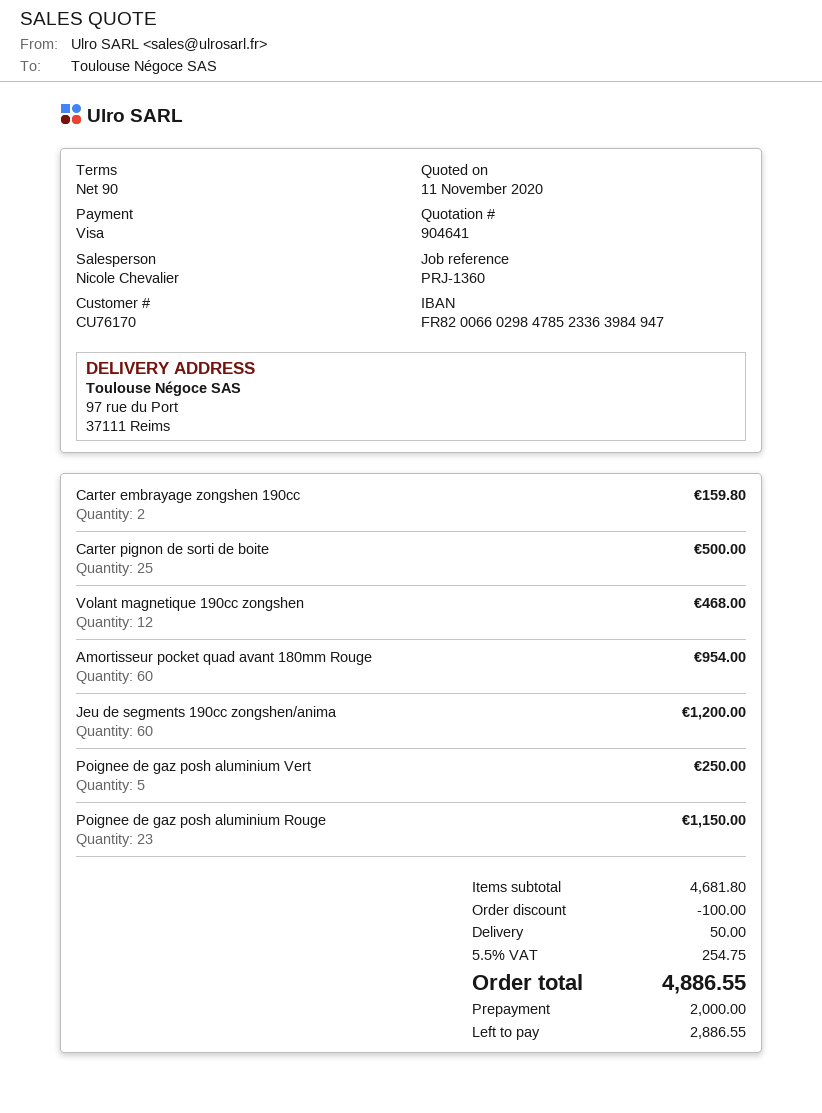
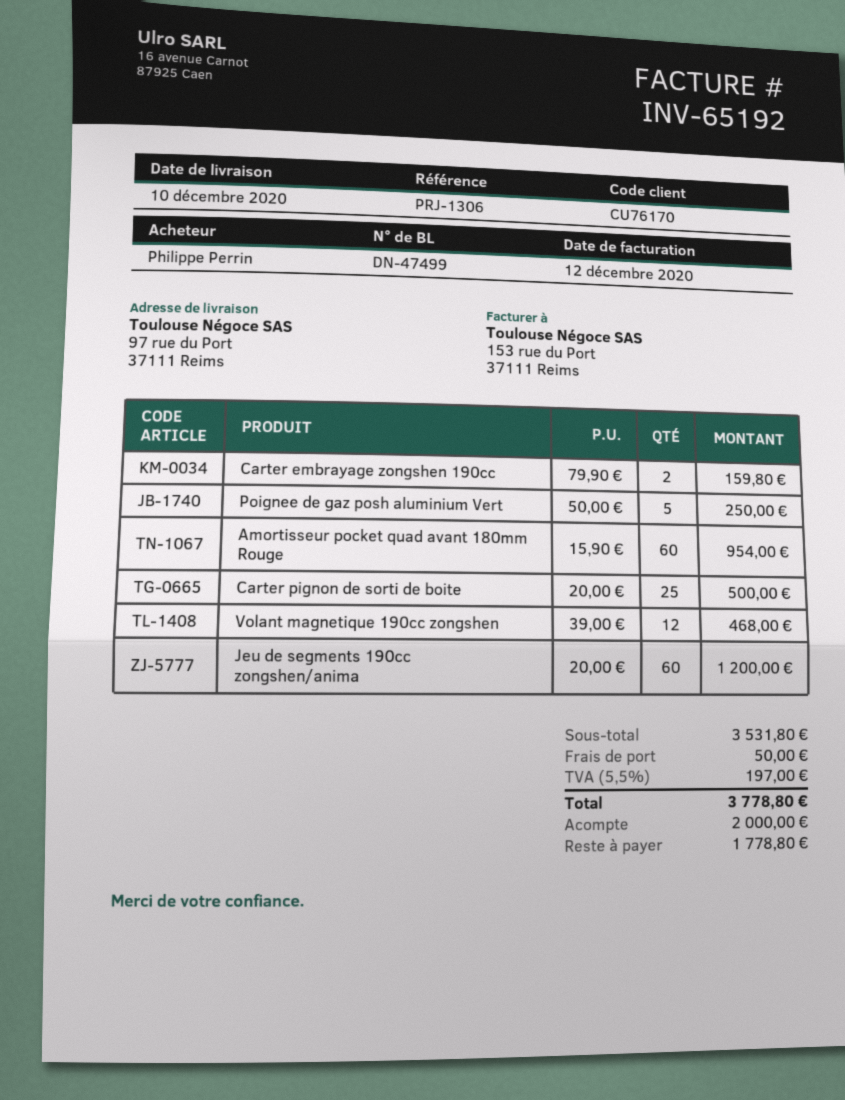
reference: PRJ-1360 -> PRJ-1306
Poignee de gaz posh aluminium Rouge: 23 for 1150.00 -> none
subtotal: 4681.80 -> 3531.80
discount: 100.00 -> none
tax: 5.5% = 254.75 -> 5.5% = 197.00
total: 4886.55 -> 3778.80
balance: 2886.55 -> 1778.80

